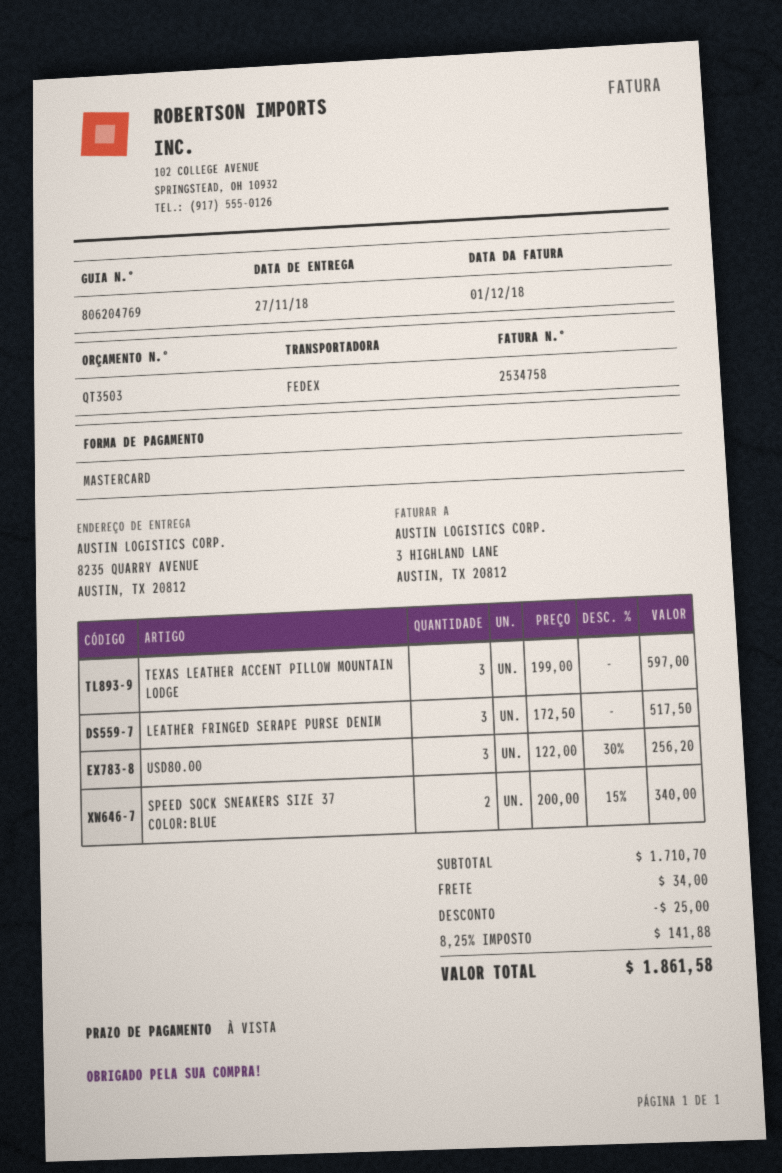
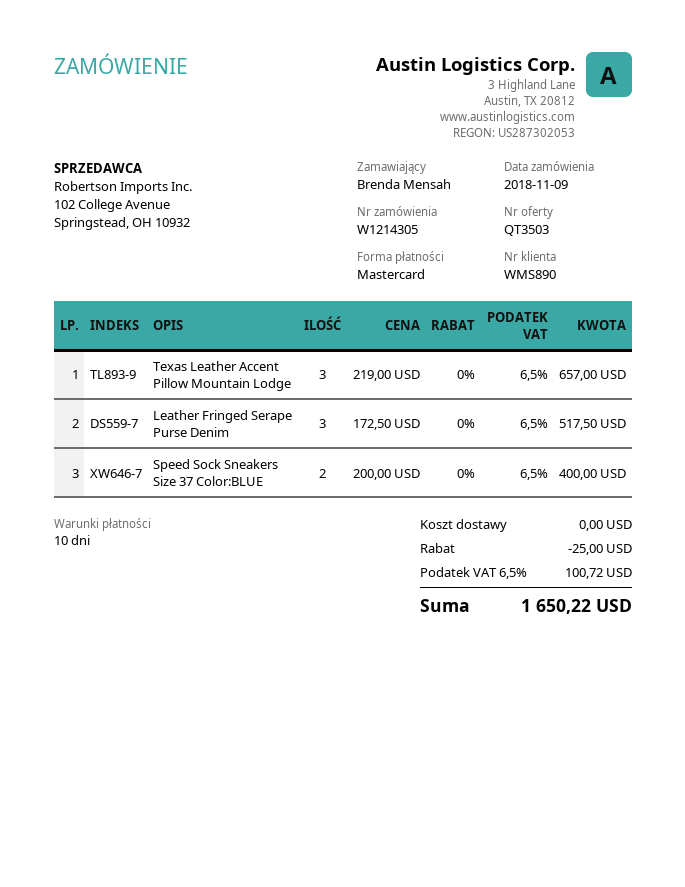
payment terms: on receipt -> 10 days
TEXAS LEATHER ACCENT PILLOW MOUNTAIN LODGE: 3 x 199.00 = 597.00 -> 3 x 219.00 = 657.00
USD80.00: 3 x 122.00 - 30% = 256.20 -> none
SPEED SOCK SNEAKERS SIZE 37 COLOR:BLUE: 2 x 200.00 - 15% = 340.00 -> 2 x 200.00 = 400.00
shipping: 34.00 -> 0.00
tax: 8.25% = 141.88 -> 6.5% = 100.72
total: 1861.58 -> 1650.22

